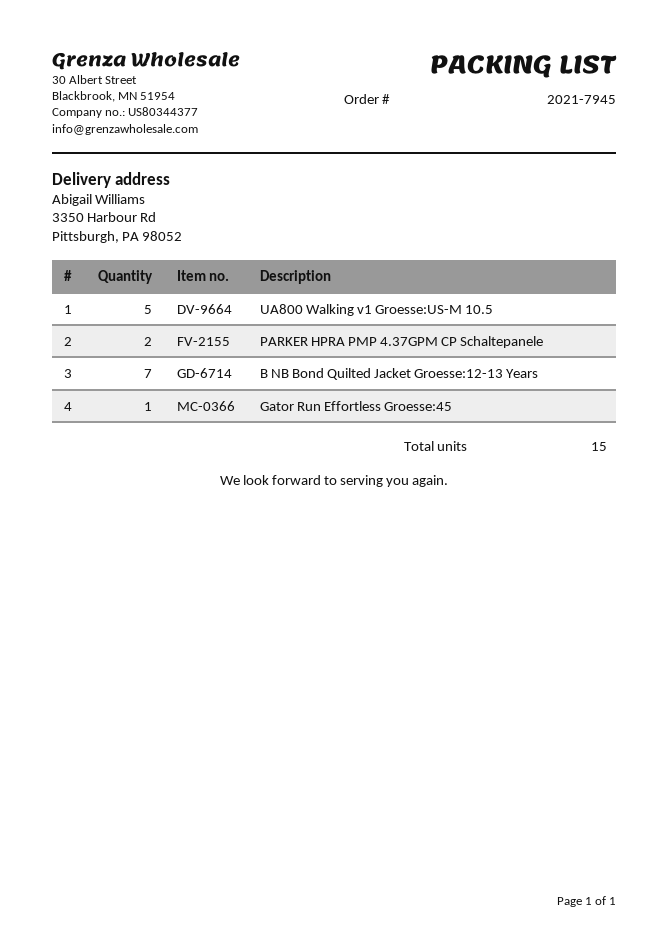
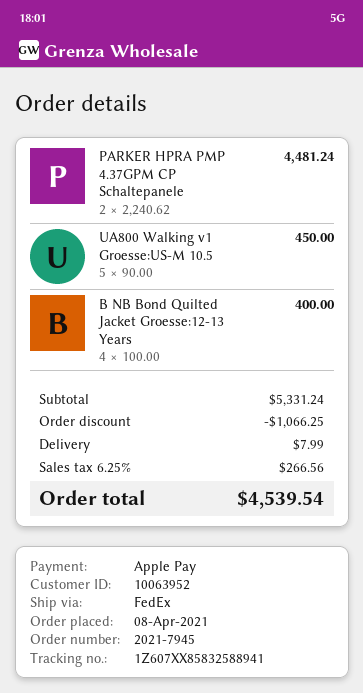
B NB Bond Quilted Jacket Groesse:12-13 Years: 7 -> 4
Gator Run Effortless Groesse:45: 1 -> none

